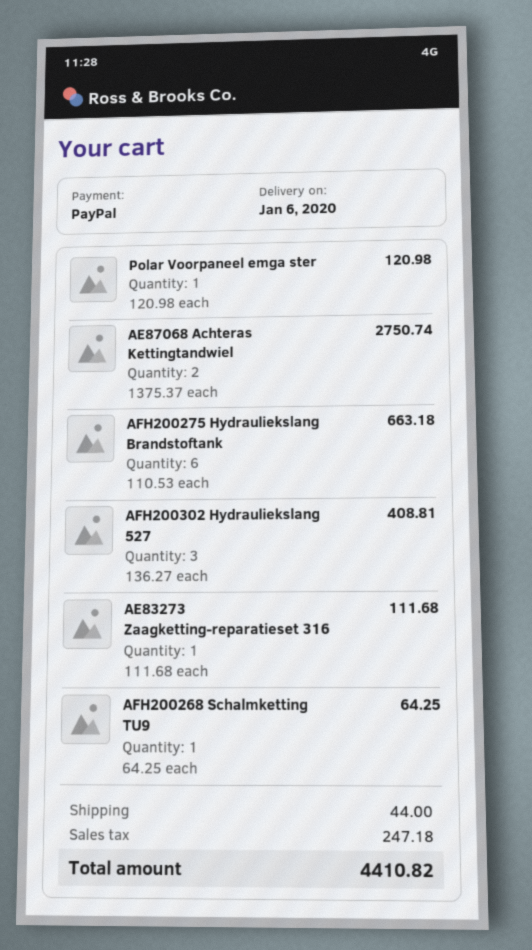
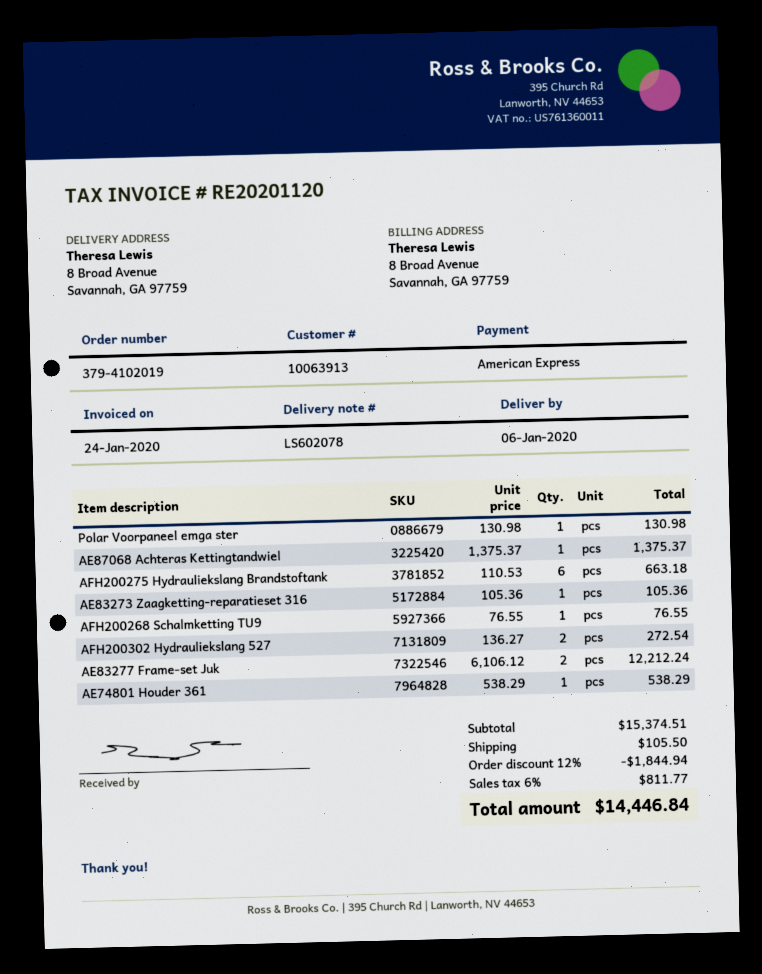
payment method: PayPal -> American Express
Polar Voorpaneel emga ster: 1 x 120.98 = 120.98 -> 1 x 130.98 = 130.98
AE87068 Achteras Kettingtandwiel: 2 x 1375.37 = 2750.74 -> 1 x 1375.37 = 1375.37
AFH200302 Hydrauliekslang 527: 3 x 136.27 = 408.81 -> 2 x 136.27 = 272.54
AE83273 Zaagketting-reparatieset 316: 1 x 111.68 = 111.68 -> 1 x 105.36 = 105.36
AFH200268 Schalmketting TU9: 1 x 64.25 = 64.25 -> 1 x 76.55 = 76.55
AE83277 Frame-set Juk: none -> 2 x 6106.12 = 12212.24
AE74801 Houder 361: none -> 1 x 538.29 = 538.29
discount: none -> 12% = 1844.94
shipping: 44.00 -> 105.50
tax: 247.18 -> 811.77
total: 4410.82 -> 14446.84

